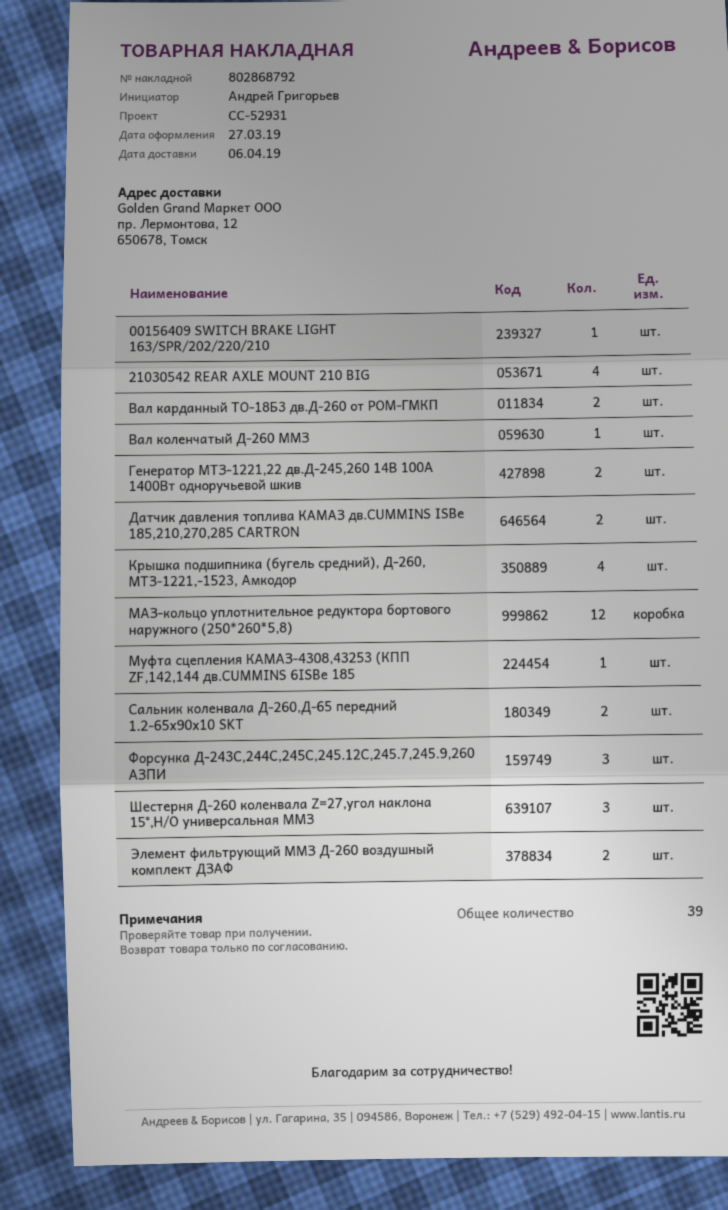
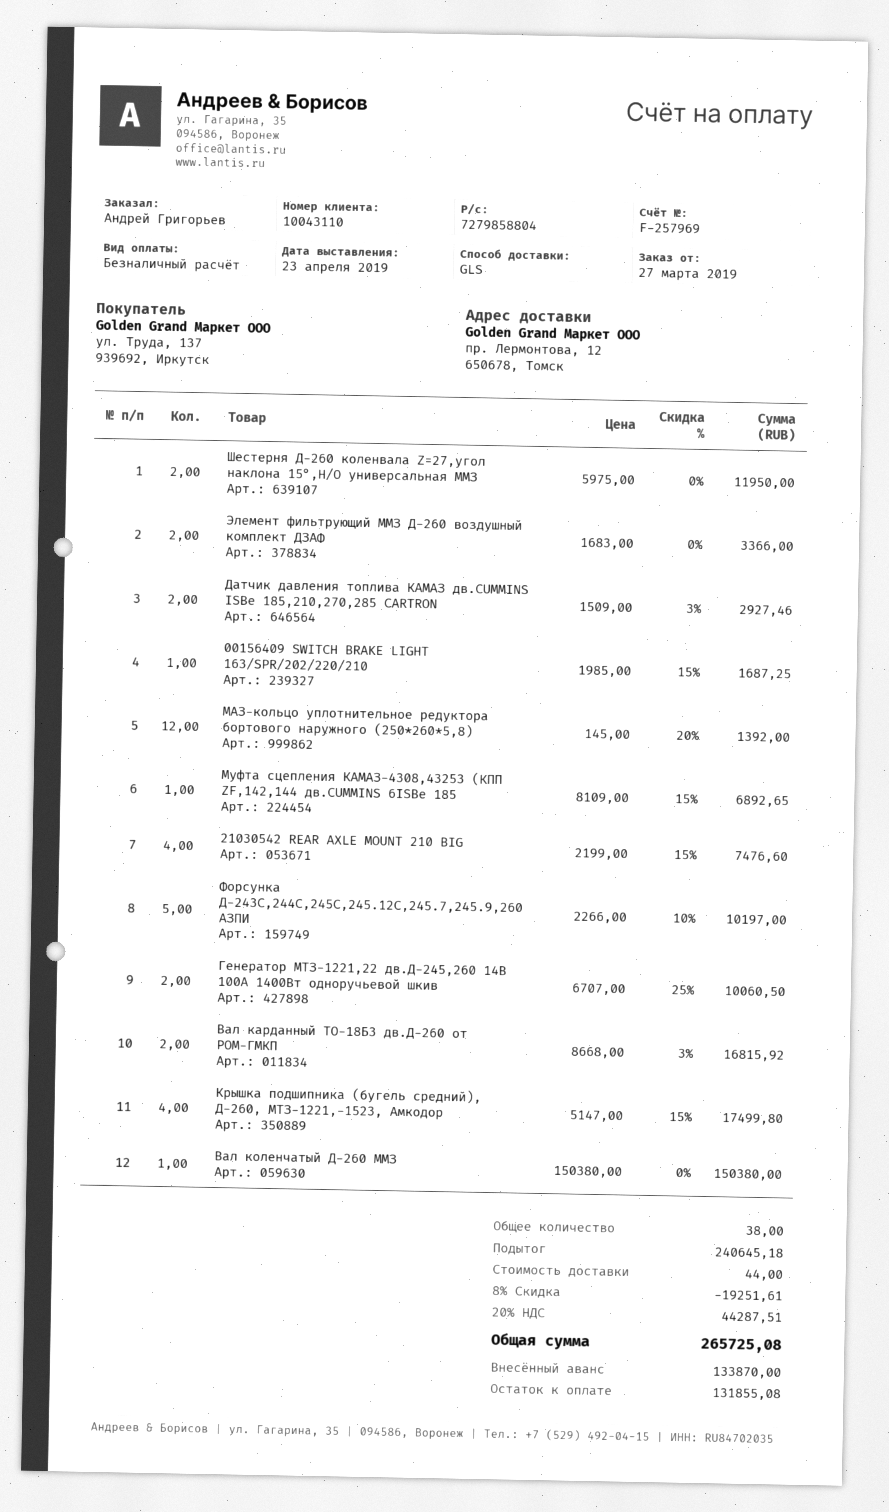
Сальник коленвала Д-260,Д-65 передний 1.2-65х90х10 SKT: 2 -> none
Форсунка Д-243С,244С,245С,245.12С,245.7,245.9,260 АЗПИ: 3 -> 5
Шестерня Д-260 коленвала Z=27,угол наклона 15°,Н/О универсальная ММЗ: 3 -> 2
total quantity: 39 -> 38

